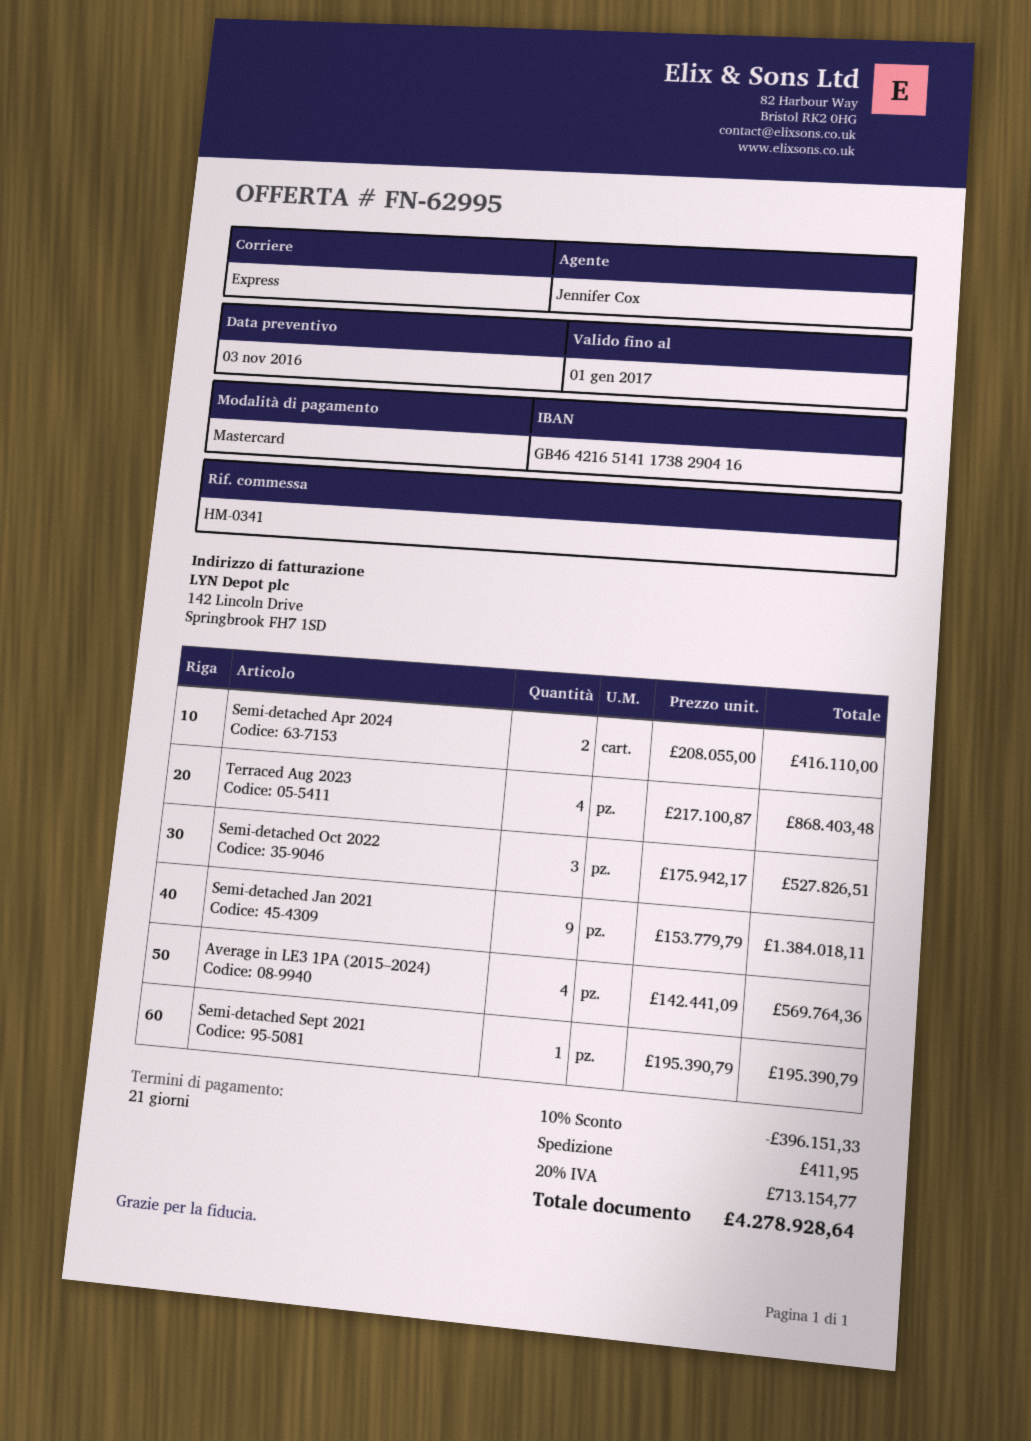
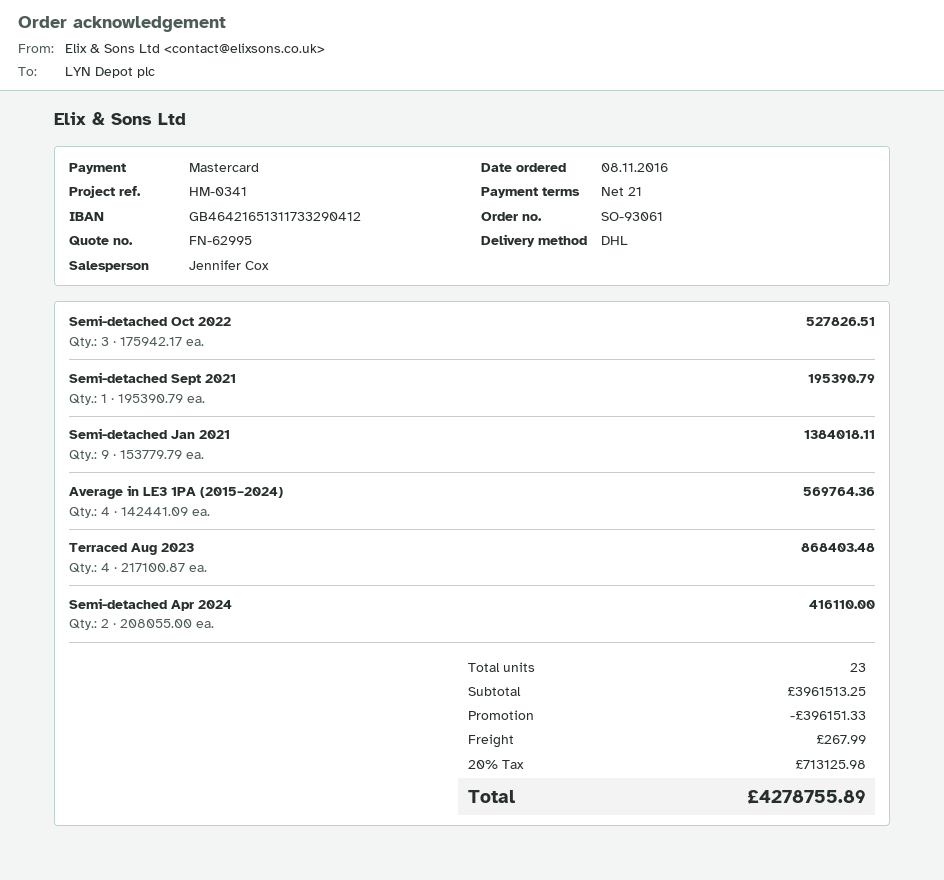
bank account: GB46421651411738290416 -> GB46421651311733290412
shipping method: express -> DHL
shipping: 411.95 -> 267.99
tax: 20% = 713154.77 -> 20% = 713125.98
total: 4278928.64 -> 4278755.89

